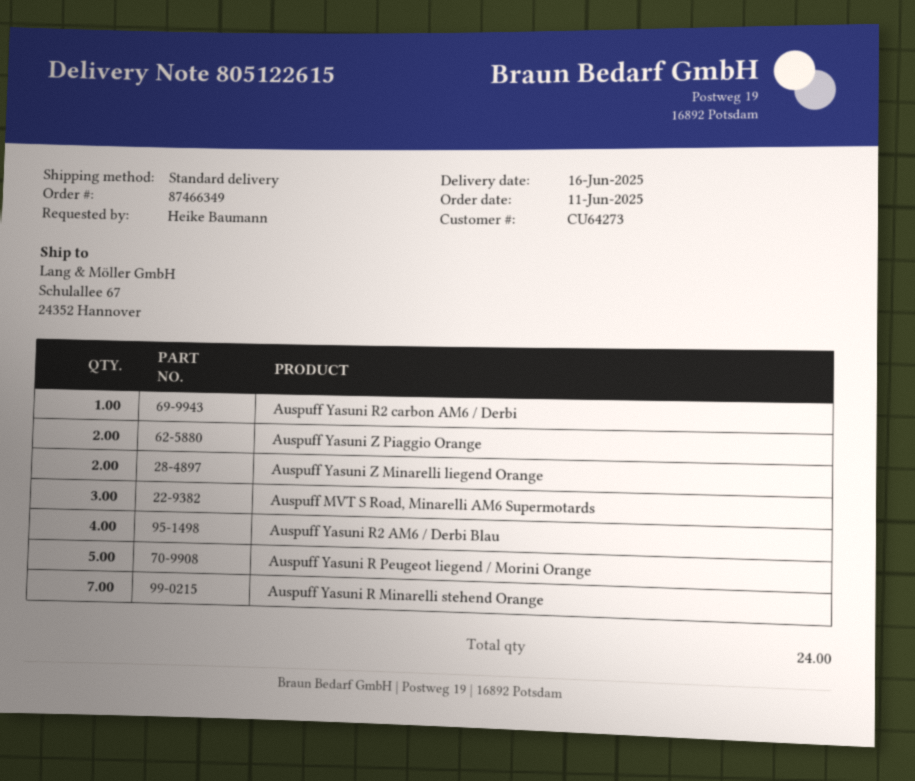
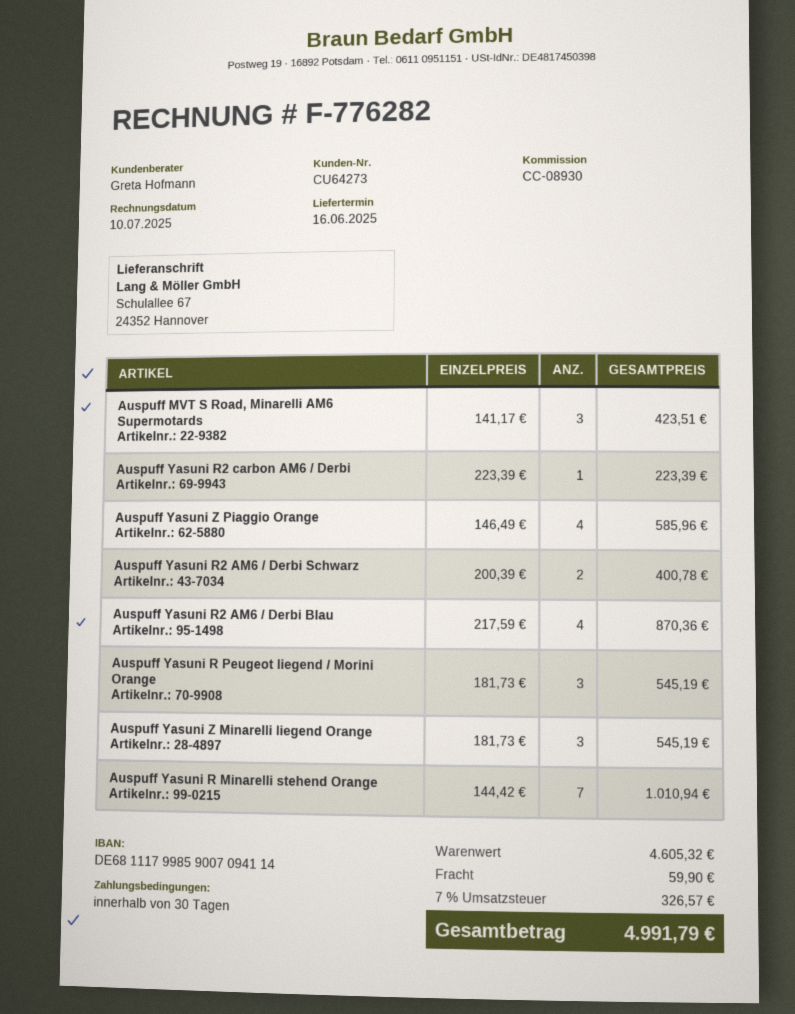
Auspuff Yasuni Z Piaggio Orange: 2 -> 4
Auspuff Yasuni Z Minarelli liegend Orange: 2 -> 3
Auspuff Yasuni R Peugeot liegend / Morini Orange: 5 -> 3
Auspuff Yasuni R2 AM6 / Derbi Schwarz: none -> 2

